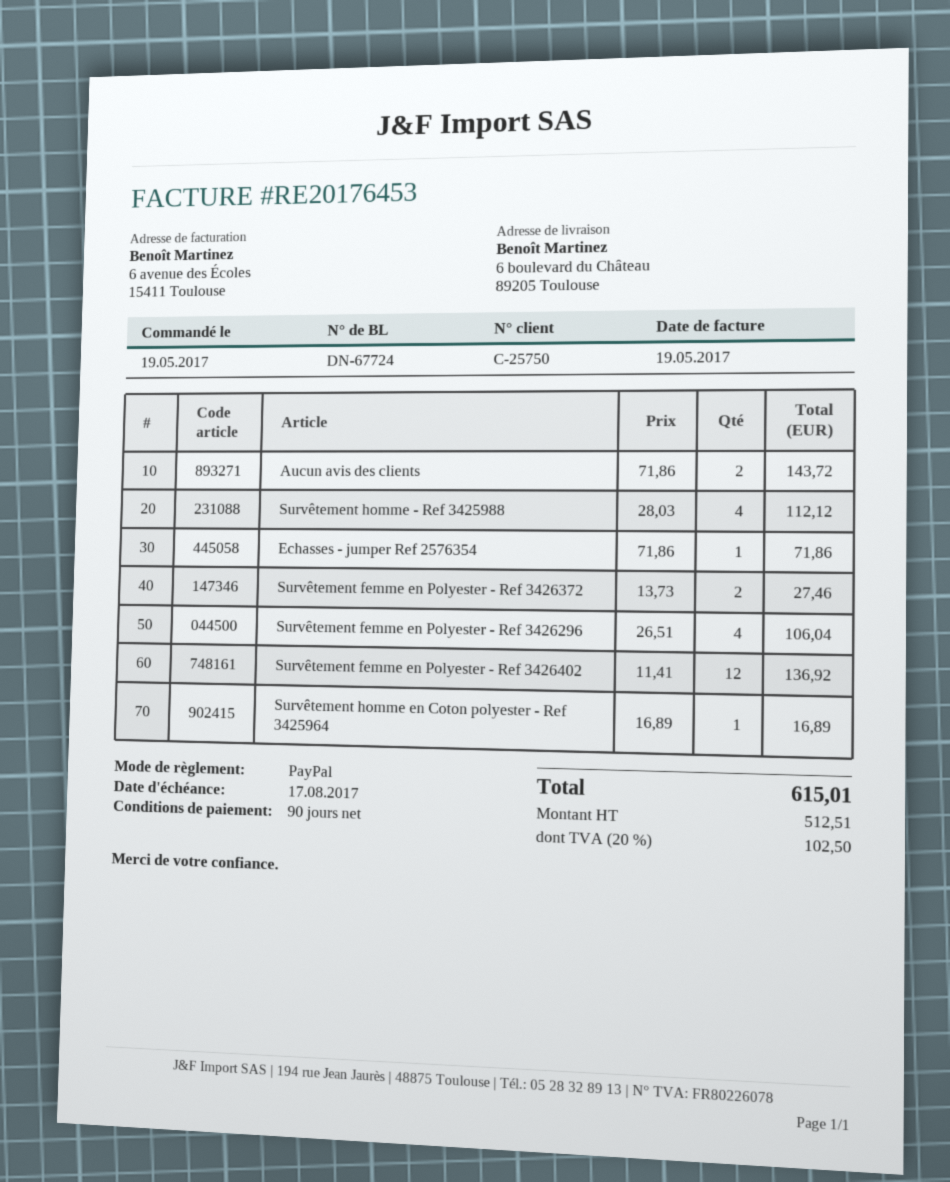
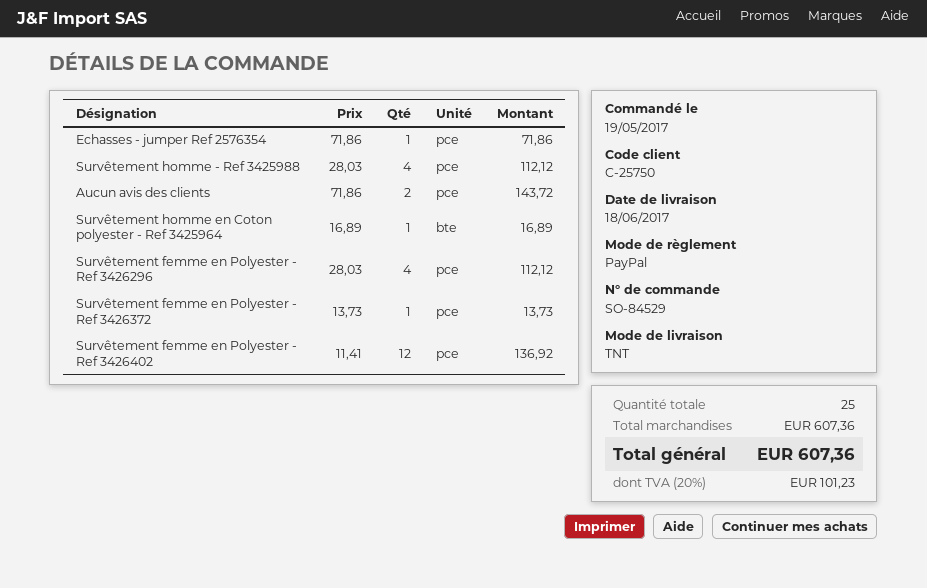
Survêtement femme en Polyester - Ref 3426372: 2 x 13.73 = 27.46 -> 1 x 13.73 = 13.73
Survêtement femme en Polyester - Ref 3426296: 4 x 26.51 = 106.04 -> 4 x 28.03 = 112.12
tax: 20% = 102.50 -> 20% = 101.23
total: 615.01 -> 607.36

